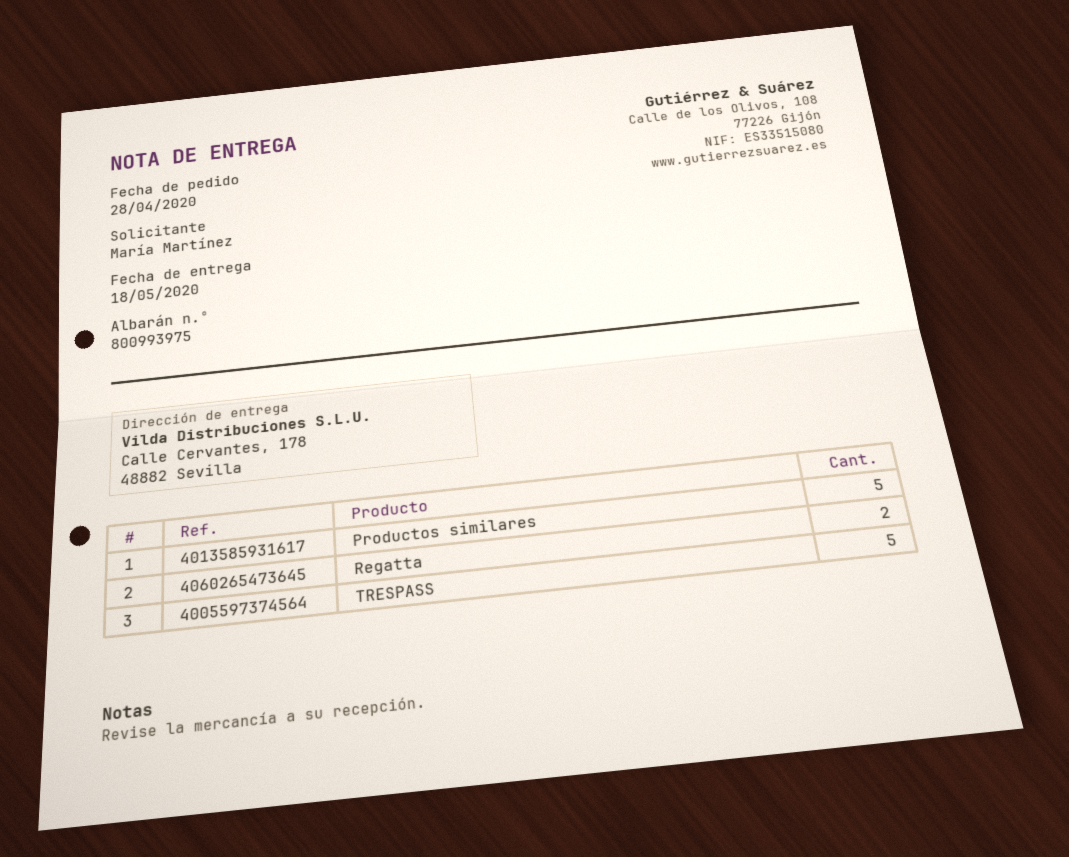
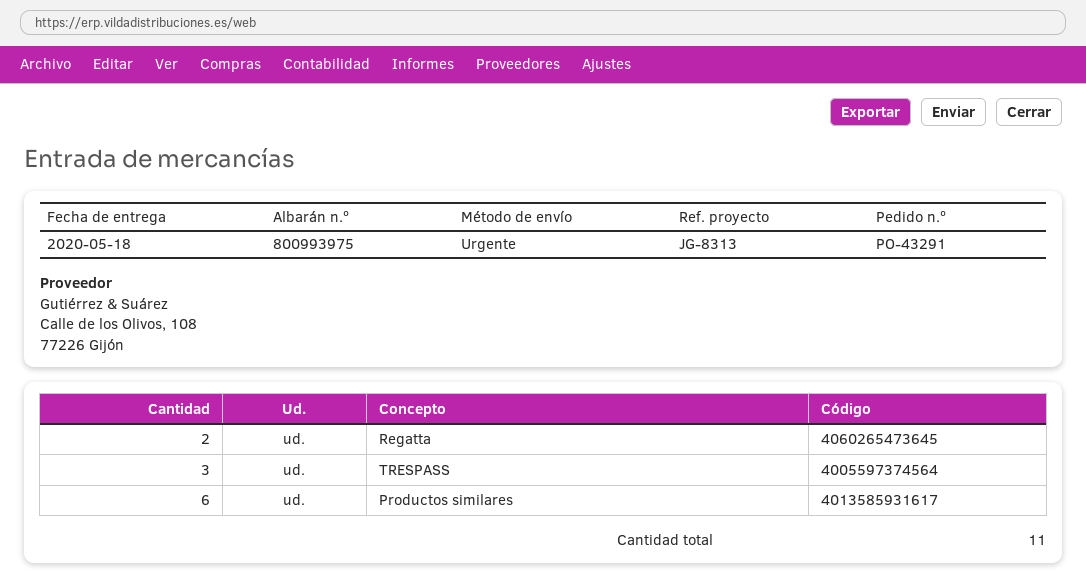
Productos similares: 5 -> 6
TRESPASS: 5 -> 3

